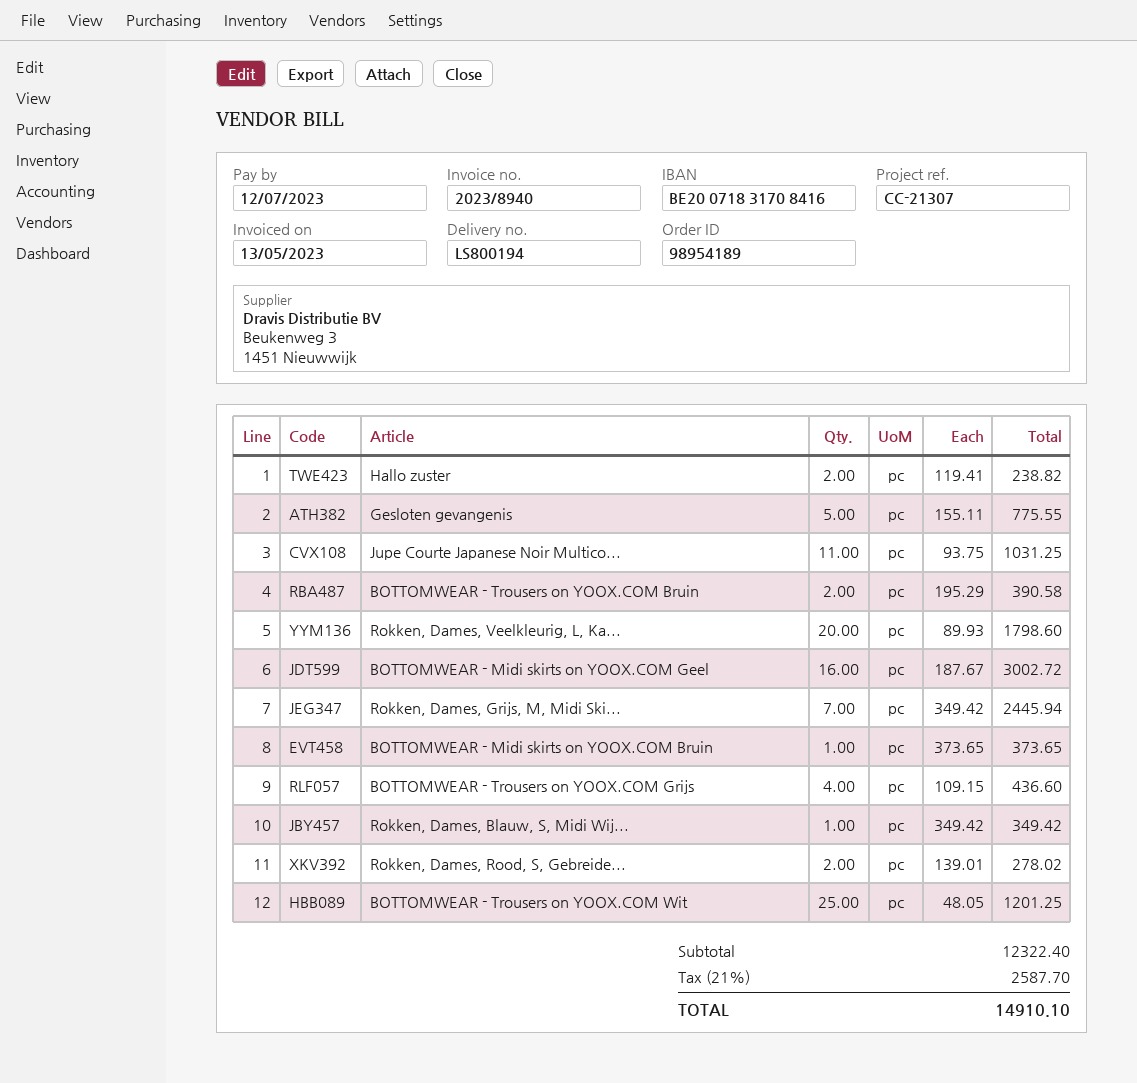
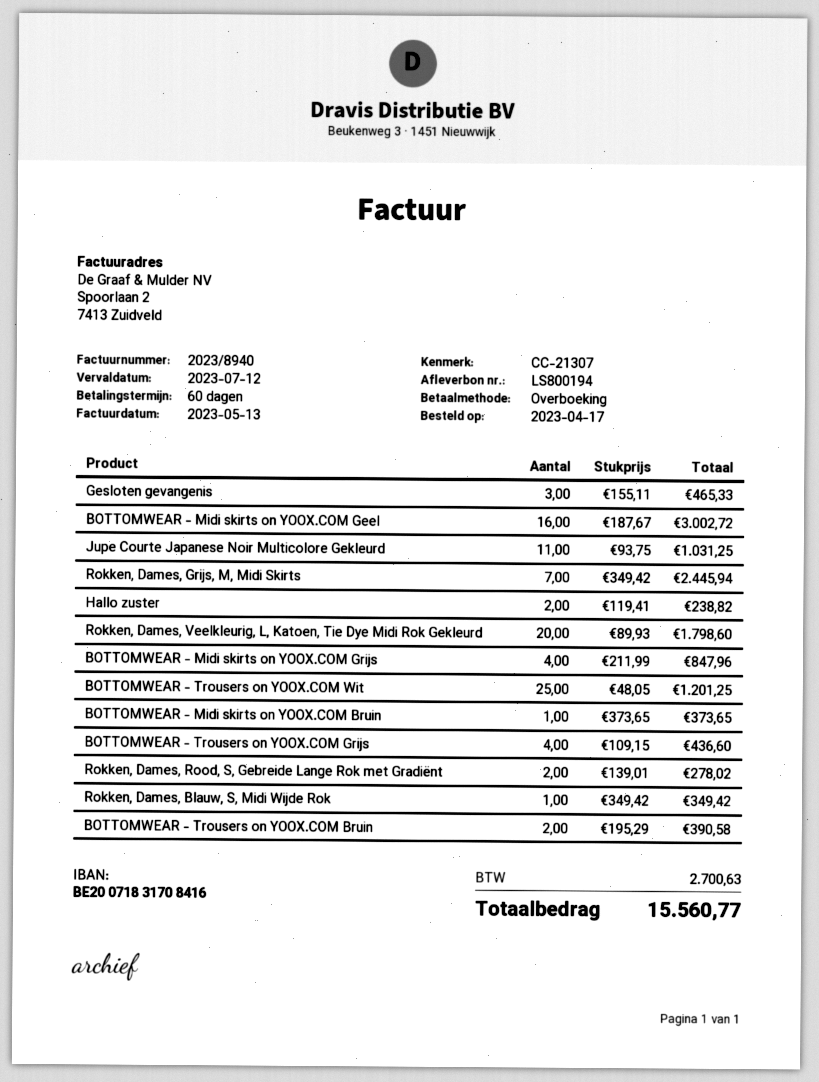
Gesloten gevangenis: 5 x 155.11 = 775.55 -> 3 x 155.11 = 465.33
BOTTOMWEAR - Midi skirts on YOOX.COM Grijs: none -> 4 x 211.99 = 847.96
tax: 2587.70 -> 2700.63
total: 14910.10 -> 15560.77

